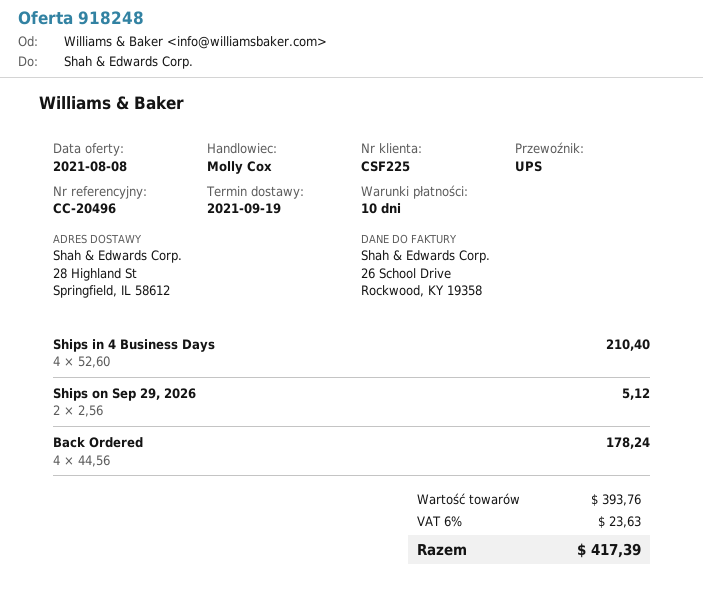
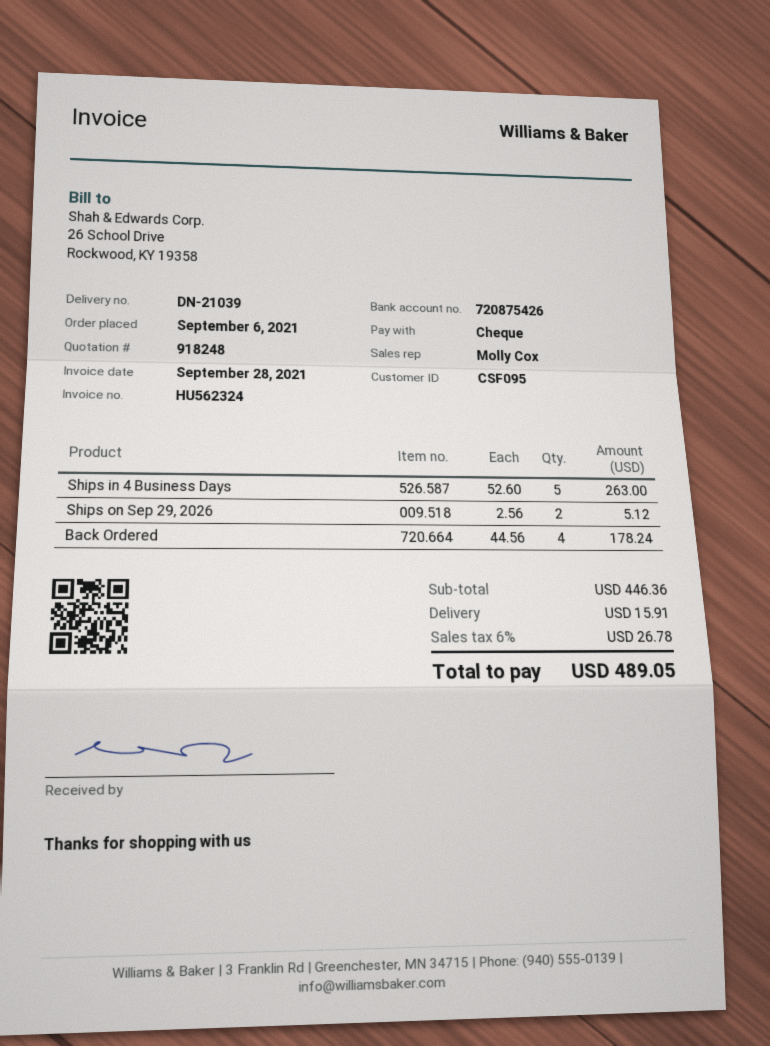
customer number: CSF225 -> CSF095
Ships in 4 Business Days: 4 x 52.60 = 210.40 -> 5 x 52.60 = 263.00
subtotal: 393.76 -> 446.36
shipping: none -> 15.91
tax: 6% = 23.63 -> 6% = 26.78
total: 417.39 -> 489.05

